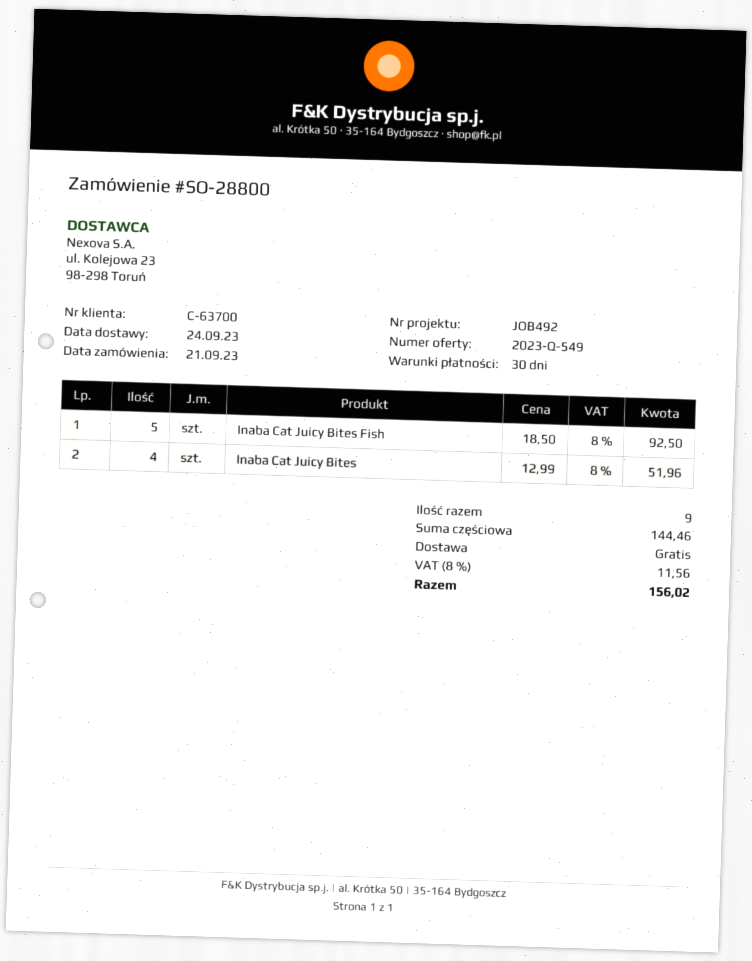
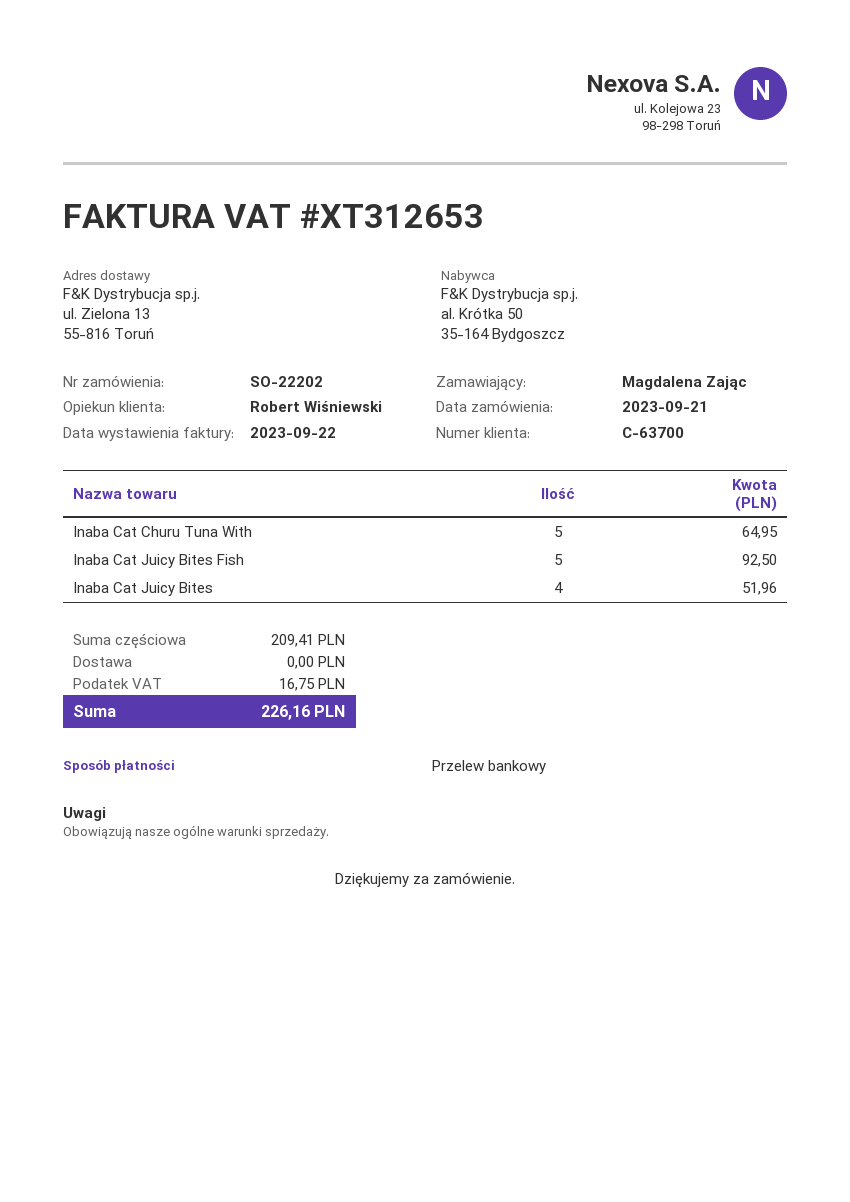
order number: SO-28800 -> SO-22202
Inaba Cat Churu Tuna With: none -> 5 for 64.95
subtotal: 144.46 -> 209.41
tax: 11.56 -> 16.75
total: 156.02 -> 226.16

